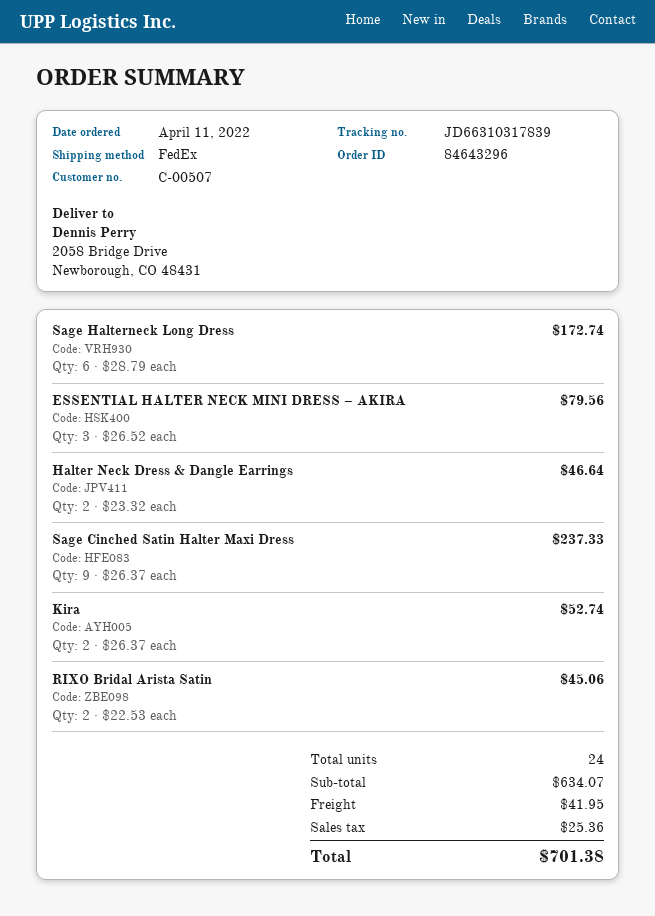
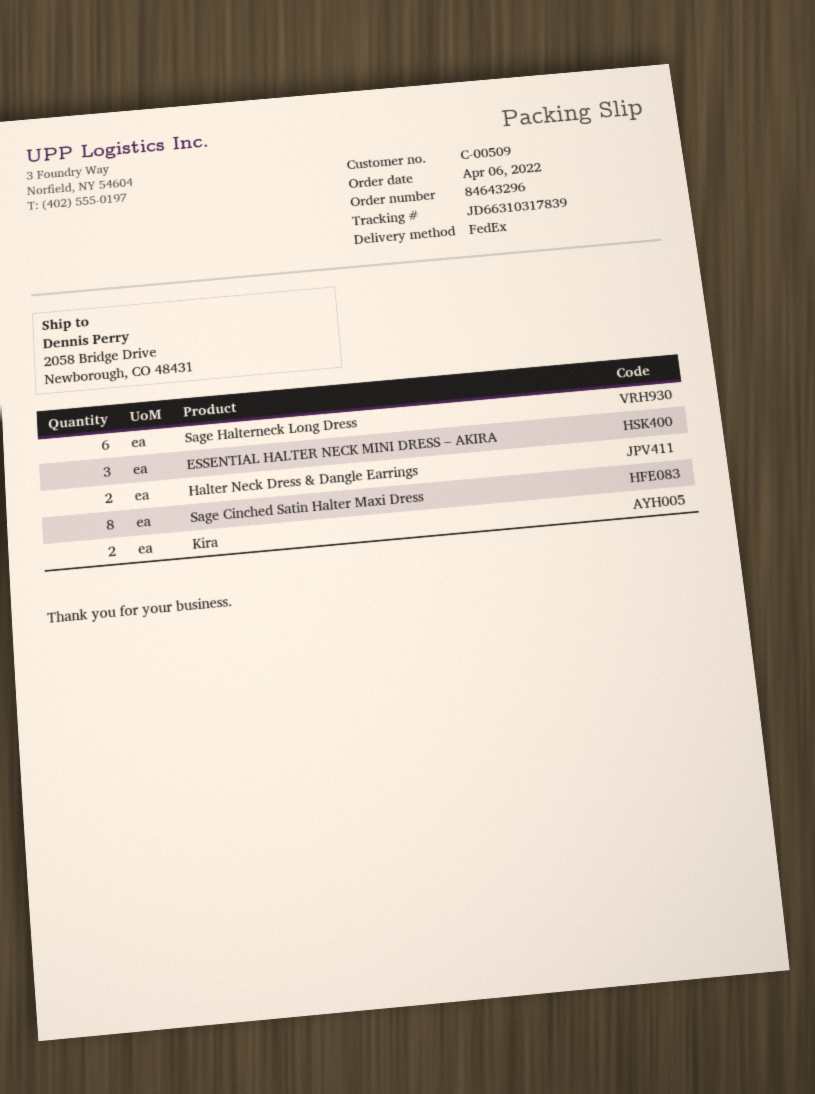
order date: 2022-04-11 -> 2022-04-06
customer number: C-00507 -> C-00509
Sage Cinched Satin Halter Maxi Dress: 9 -> 8
RIXO Bridal Arista Satin: 2 -> none

